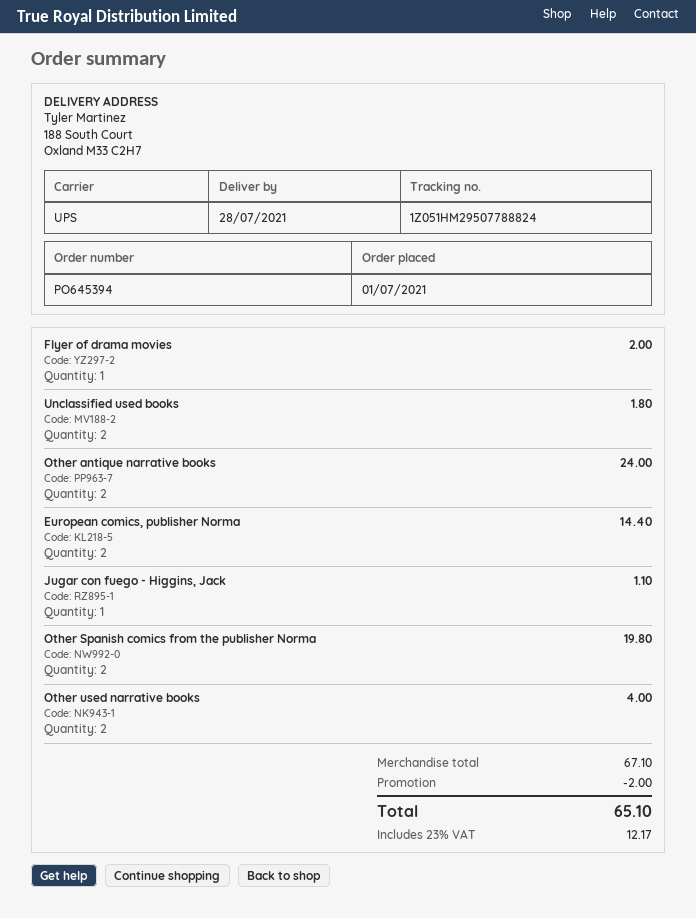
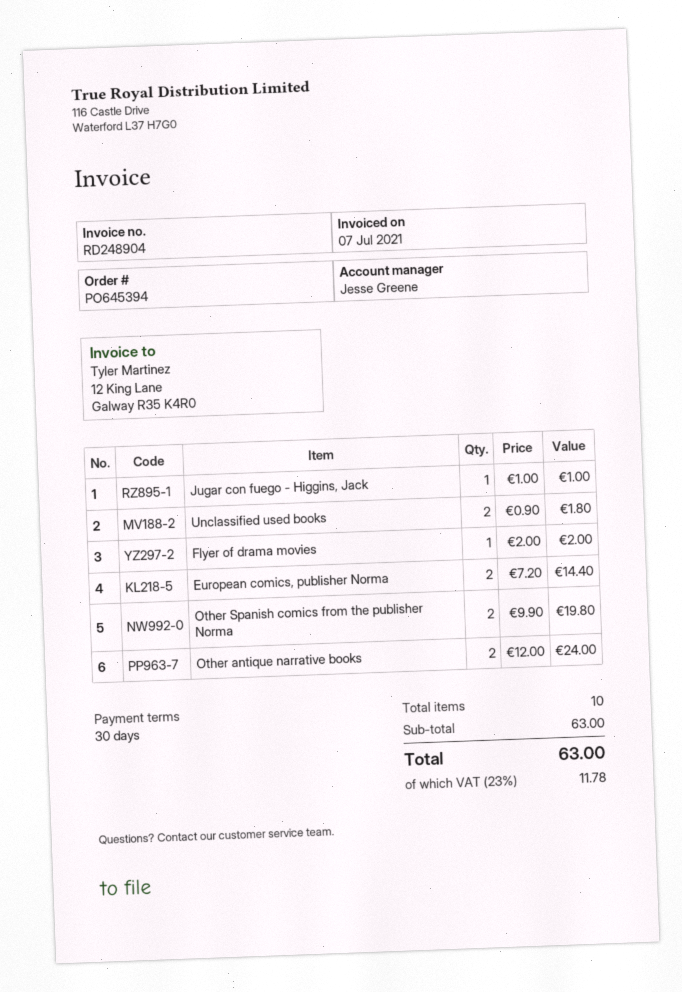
Jugar con fuego - Higgins, Jack: 1 for 1.10 -> 1 for 1.00
Other used narrative books: 2 for 4.00 -> none
subtotal: 67.10 -> 63.00
discount: 2.00 -> none
tax: 23% = 12.17 -> 23% = 11.78
total: 65.10 -> 63.00

